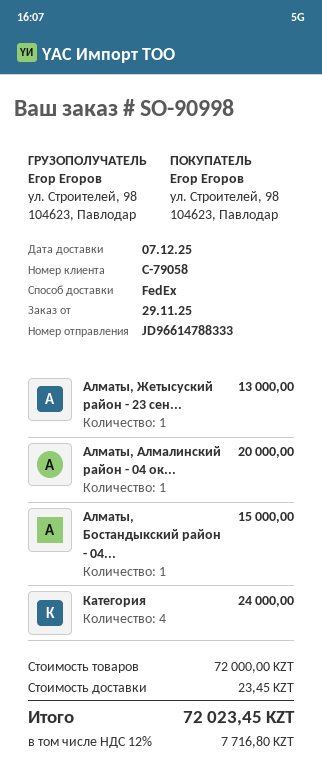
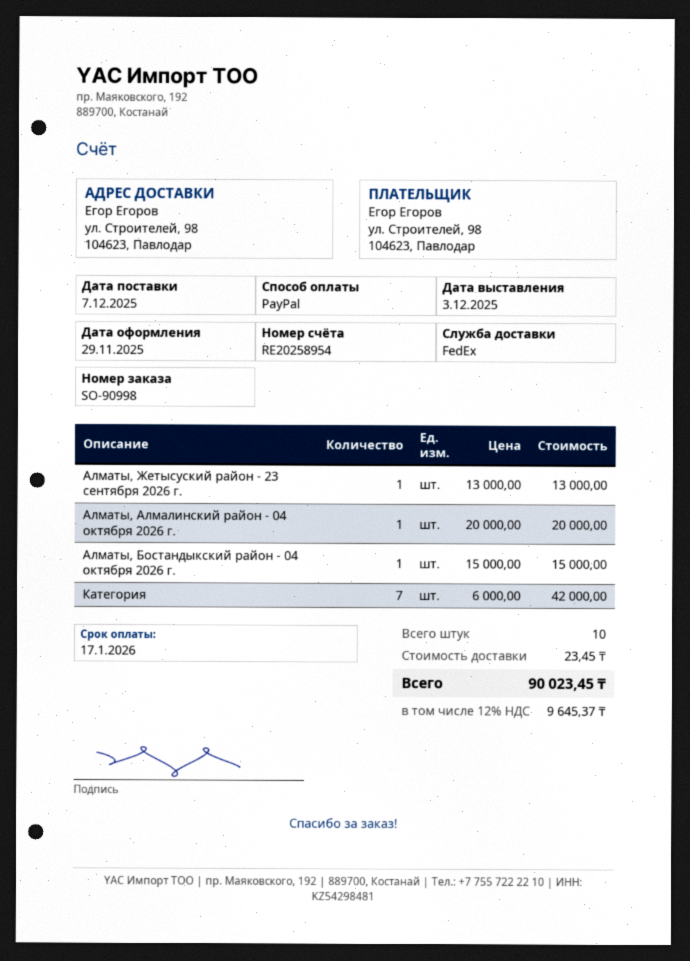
Категория: 4 for 24000.00 -> 7 for 42000.00
tax: 12% = 7716.80 -> 12% = 9645.37
total: 72023.45 -> 90023.45

